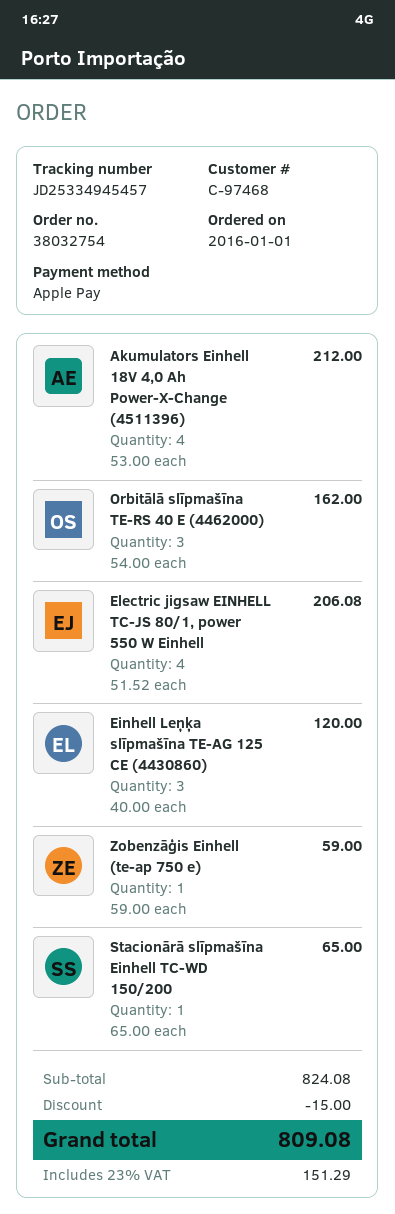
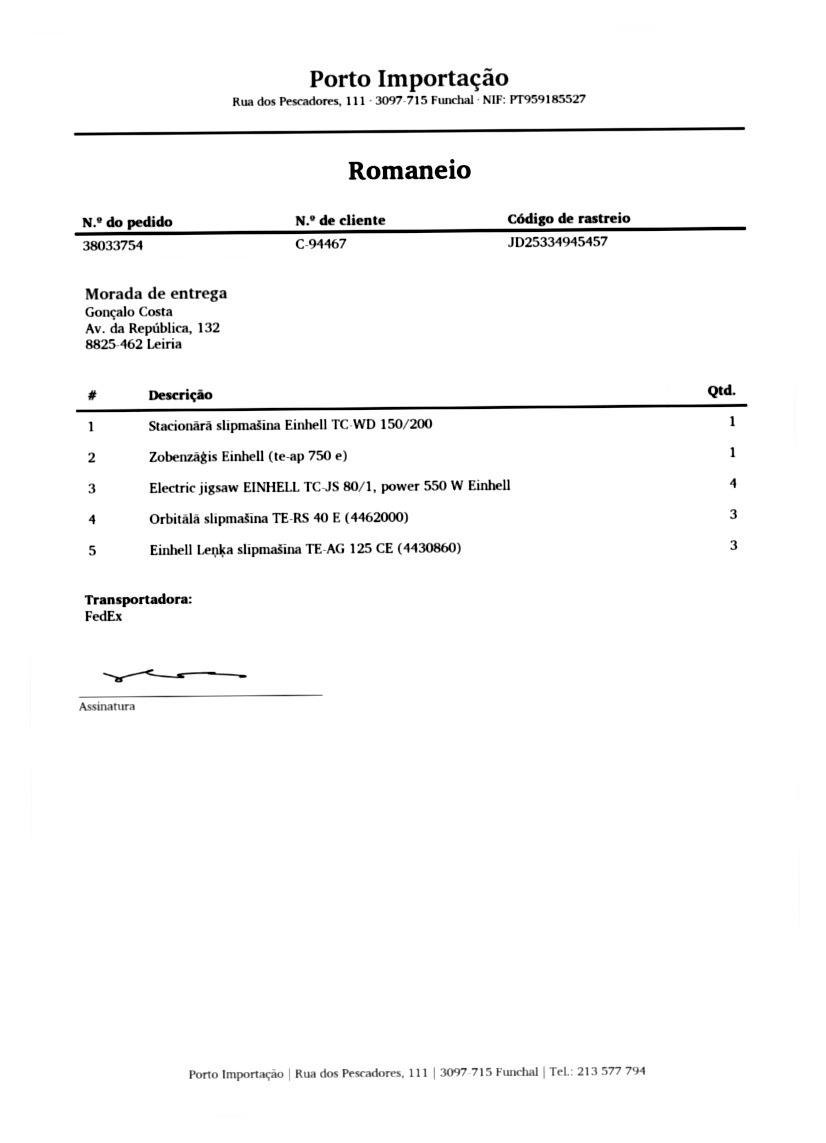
order number: 38032754 -> 38033754
customer number: C-97468 -> C-94467
Akumulators Einhell 18V 4,0 Ah Power-X-Change (4511396): 4 -> none

